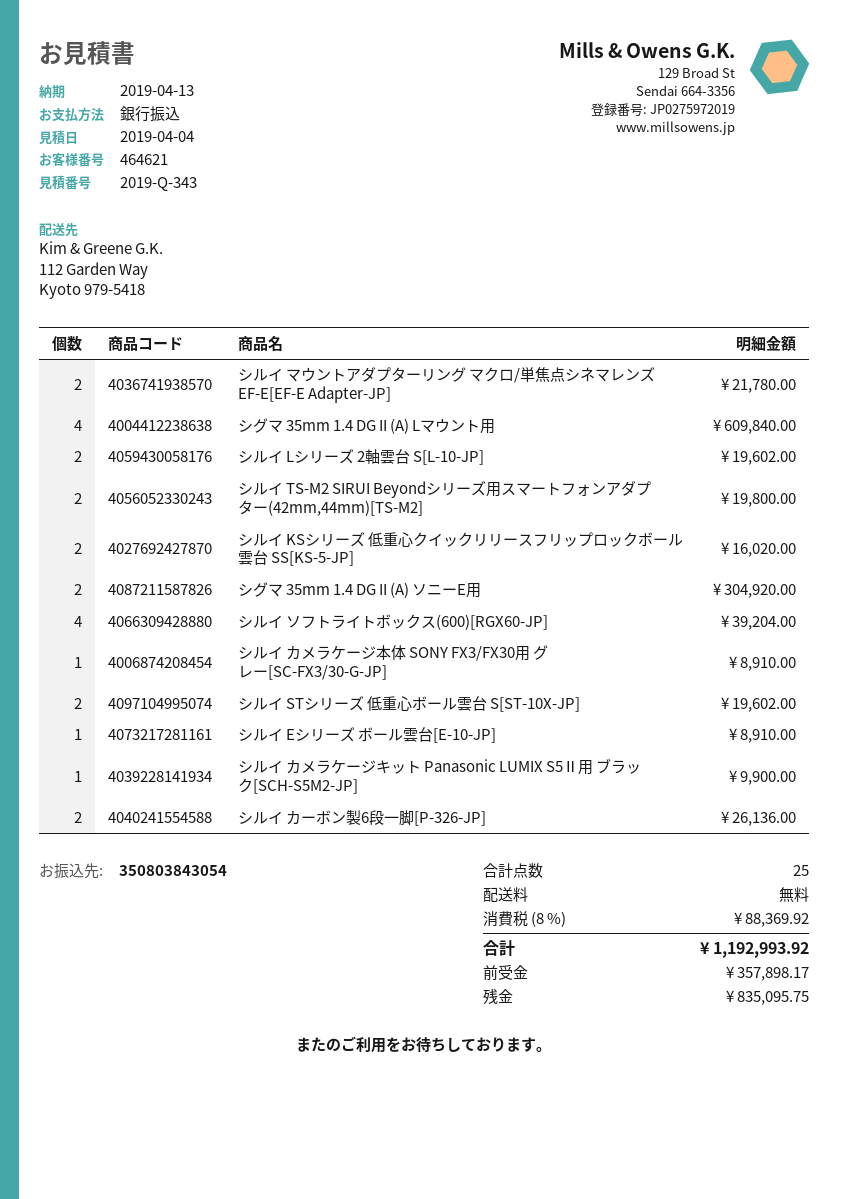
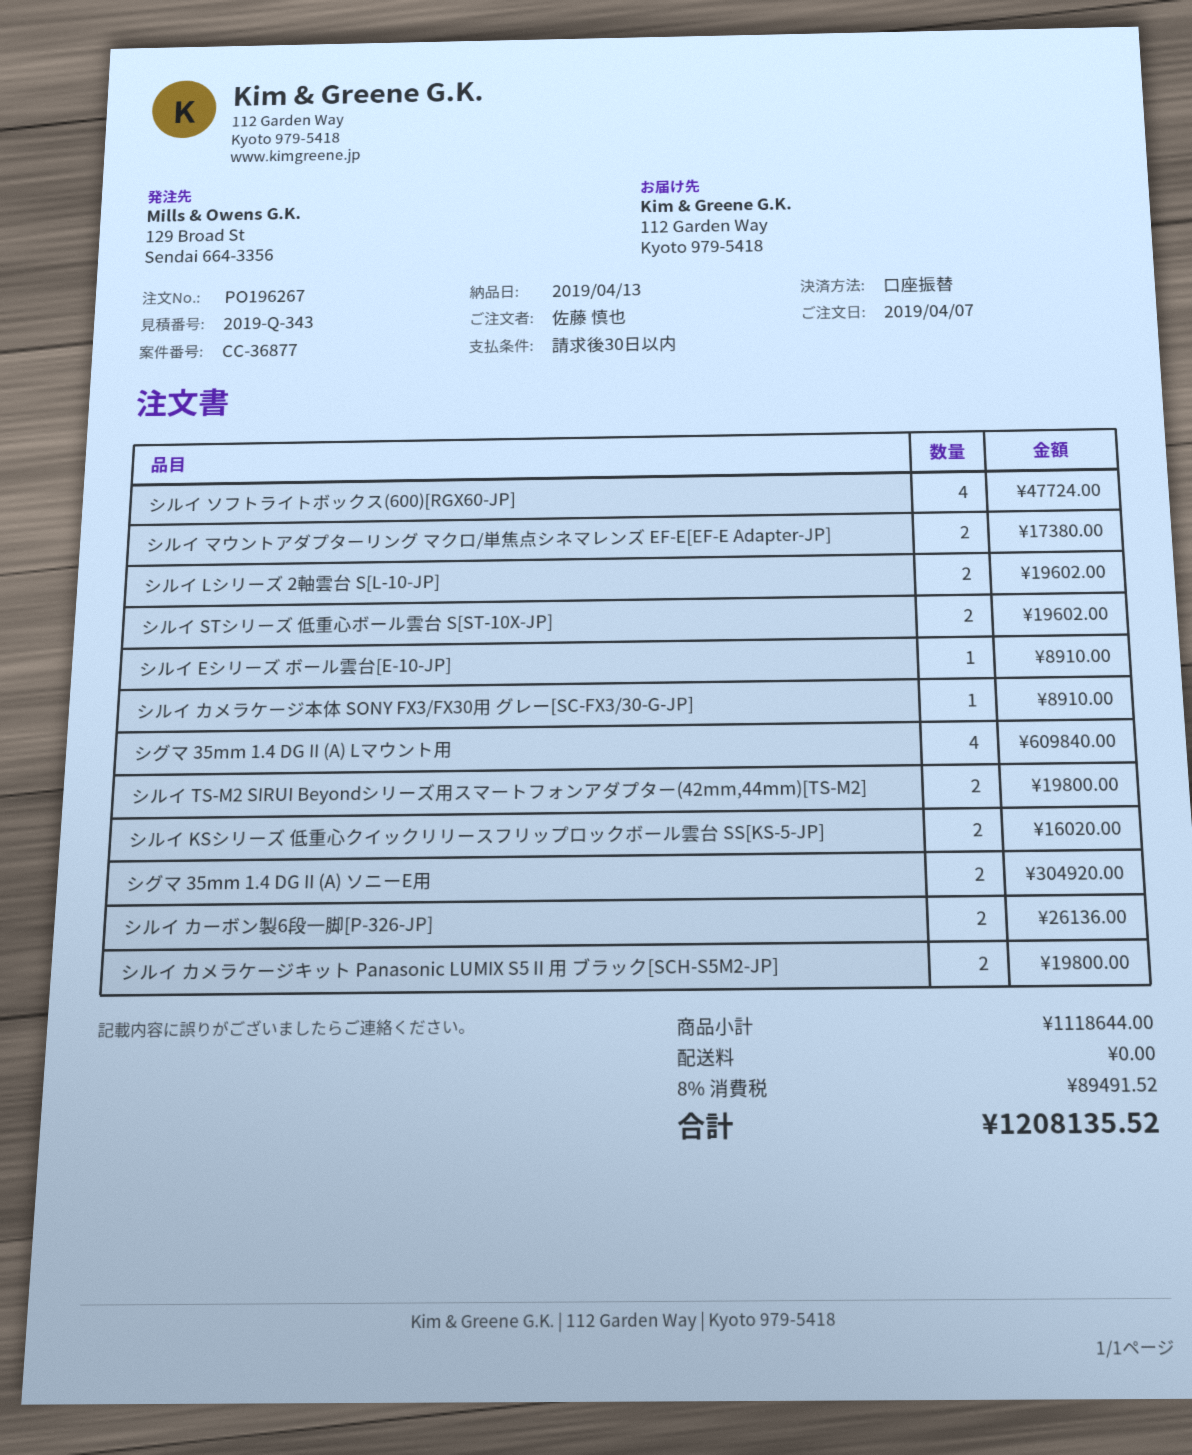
payment method: bank transfer -> direct debit
シルイ マウントアダプターリング マクロ/単焦点シネマレンズ EF-E[EF-E Adapter-JP]: 2 for 21780.00 -> 2 for 17380.00
シルイ ソフトライトボックス(600)[RGX60-JP]: 4 for 39204.00 -> 4 for 47724.00
シルイ カメラケージキット Panasonic LUMIX S5Ⅱ用 ブラック[SCH-S5M2-JP]: 1 for 9900.00 -> 2 for 19800.00
tax: 8% = 88369.92 -> 8% = 89491.52
total: 1192993.92 -> 1208135.52

